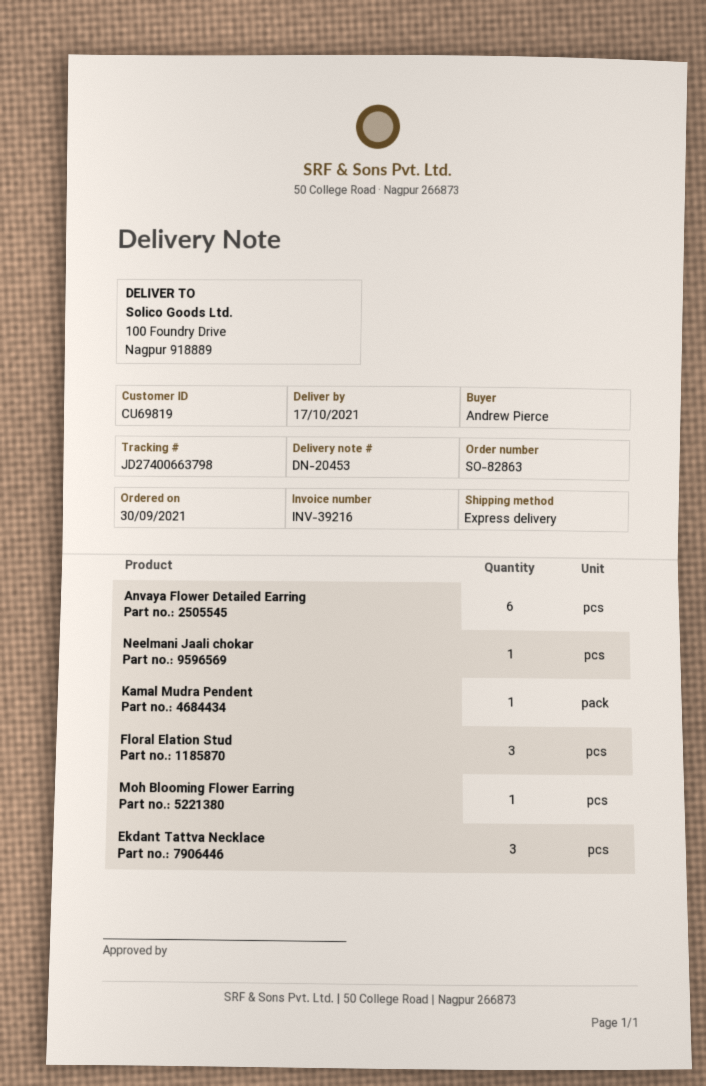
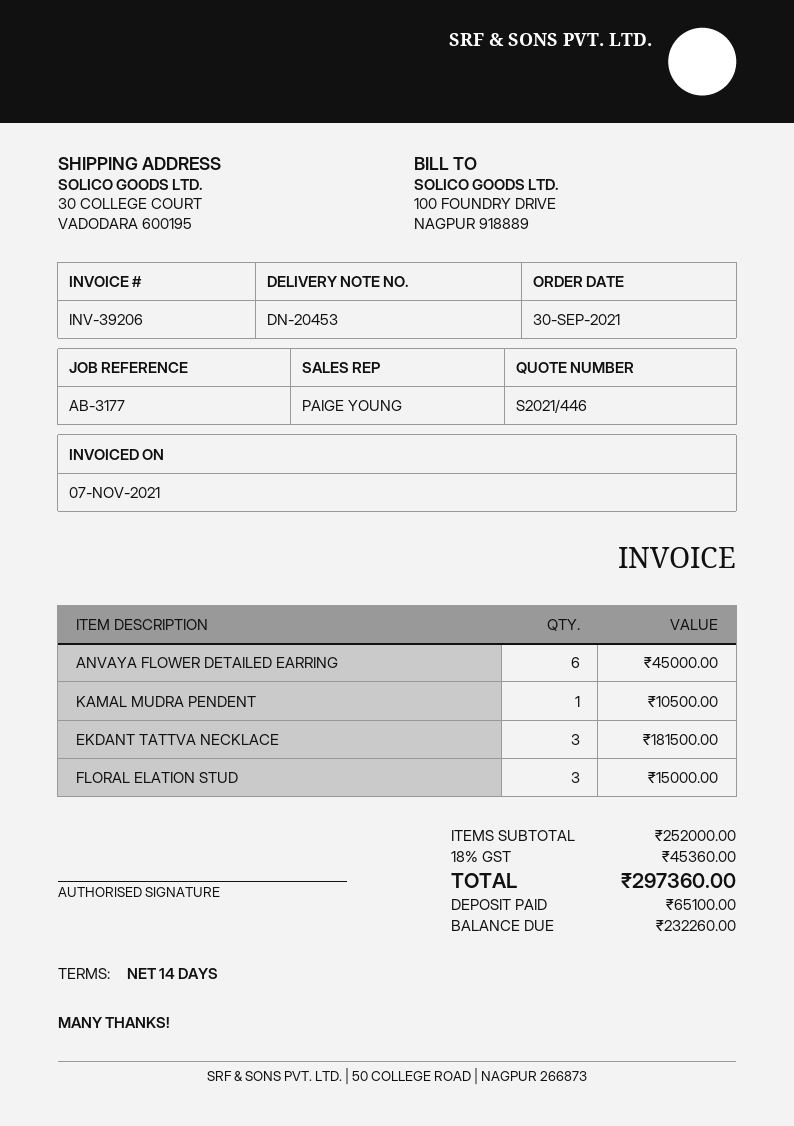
invoice number: INV-39216 -> INV-39206
ship to: 100 Foundry Drive, Nagpur 918889 -> 30 COLLEGE COURT, VADODARA 600195
Neelmani Jaali chokar: 1 -> none
Moh Blooming Flower Earring: 1 -> none

